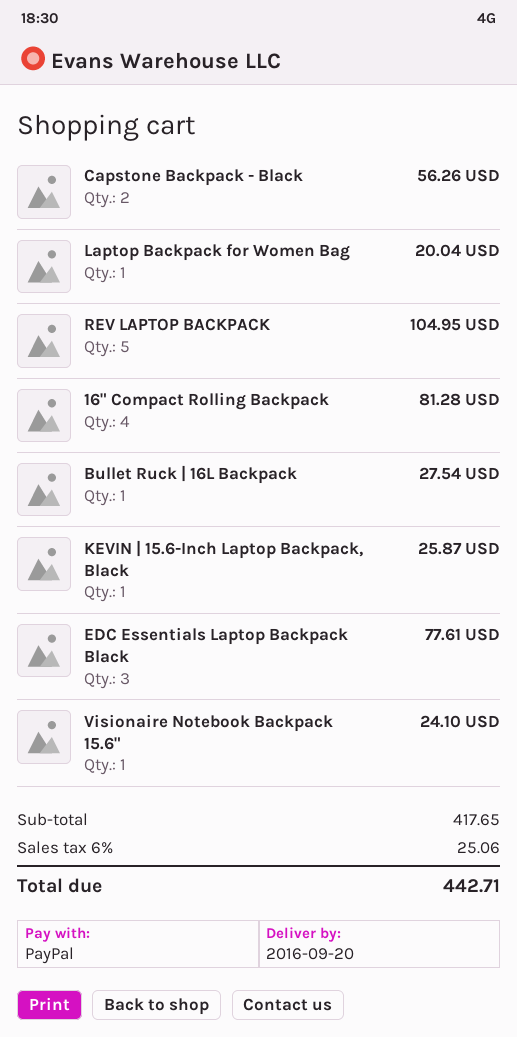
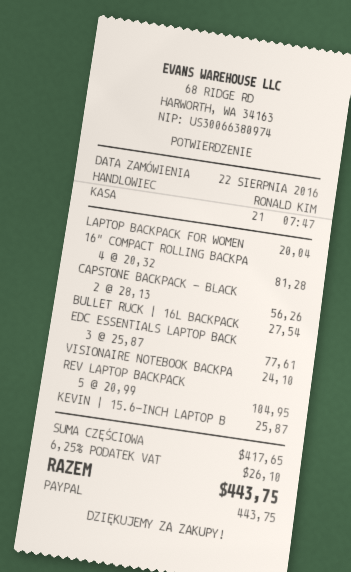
tax: 6% = 25.06 -> 6.25% = 26.10
total: 442.71 -> 443.75

